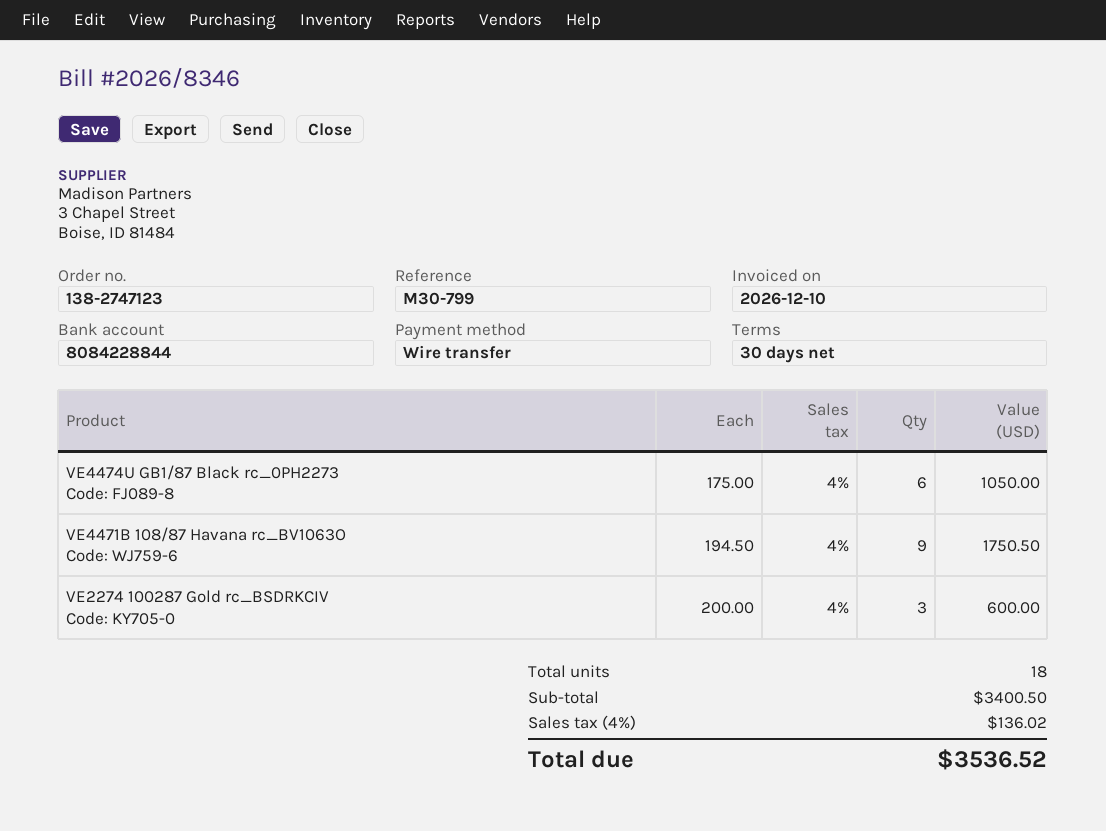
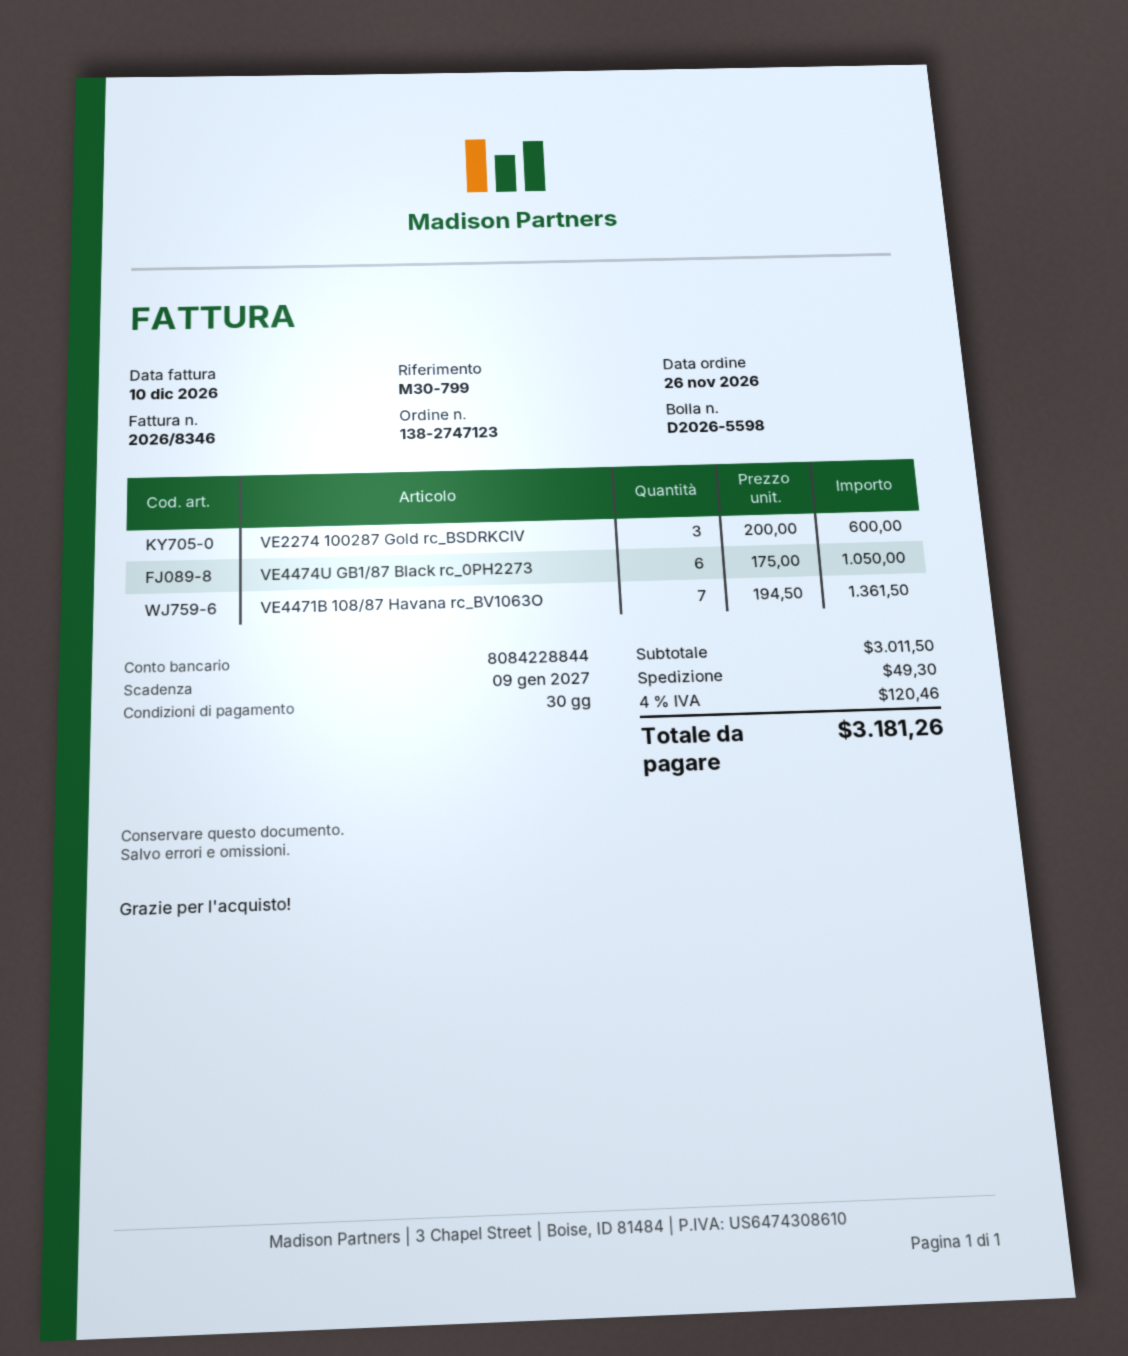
VE4471B 108/87 Havana rc_BV1063O: 9 x 194.50 = 1750.50 -> 7 x 194.50 = 1361.50
subtotal: 3400.50 -> 3011.50
shipping: none -> 49.30
tax: 4% = 136.02 -> 4% = 120.46
total: 3536.52 -> 3181.26

